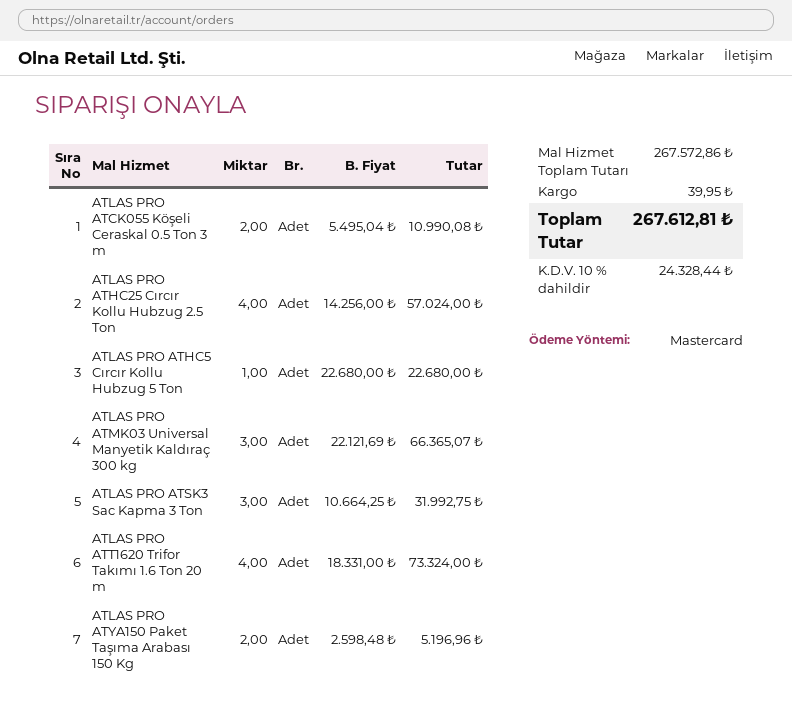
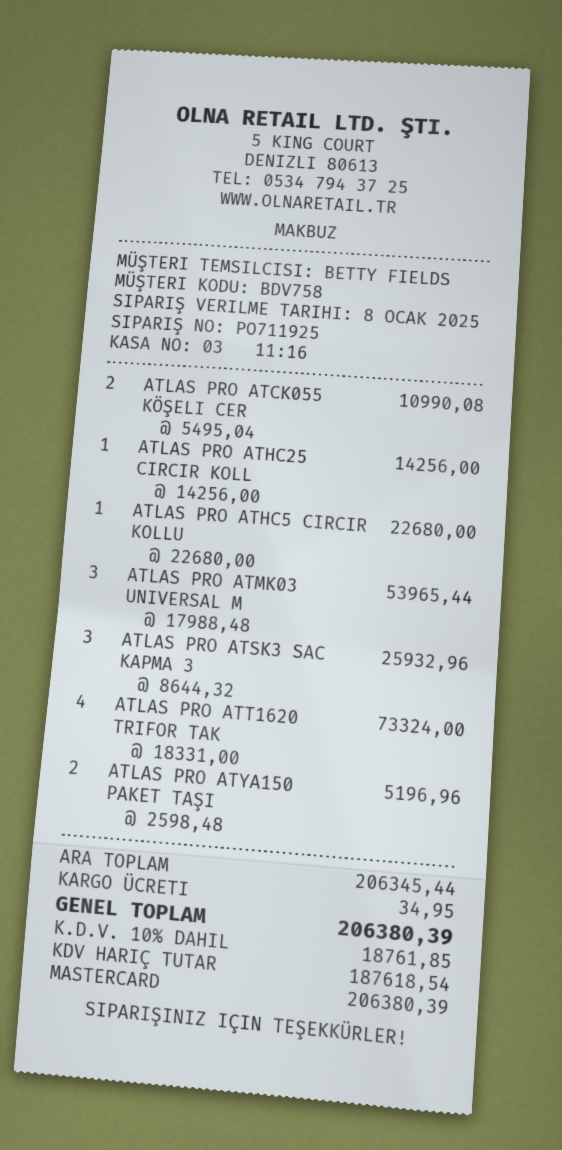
ATLAS PRO ATHC25 Cırcır Kollu Hubzug 2.5 Ton: 4 x 14256.00 = 57024.00 -> 1 x 14256.00 = 14256.00
ATLAS PRO ATMK03 Universal Manyetik Kaldıraç 300 kg: 3 x 22121.69 = 66365.07 -> 3 x 17988.48 = 53965.44
ATLAS PRO ATSK3 Sac Kapma 3 Ton: 3 x 10664.25 = 31992.75 -> 3 x 8644.32 = 25932.96
subtotal: 267572.86 -> 206345.44
shipping: 39.95 -> 34.95
tax: 10% = 24328.44 -> 10% = 18761.85
total: 267612.81 -> 206380.39

